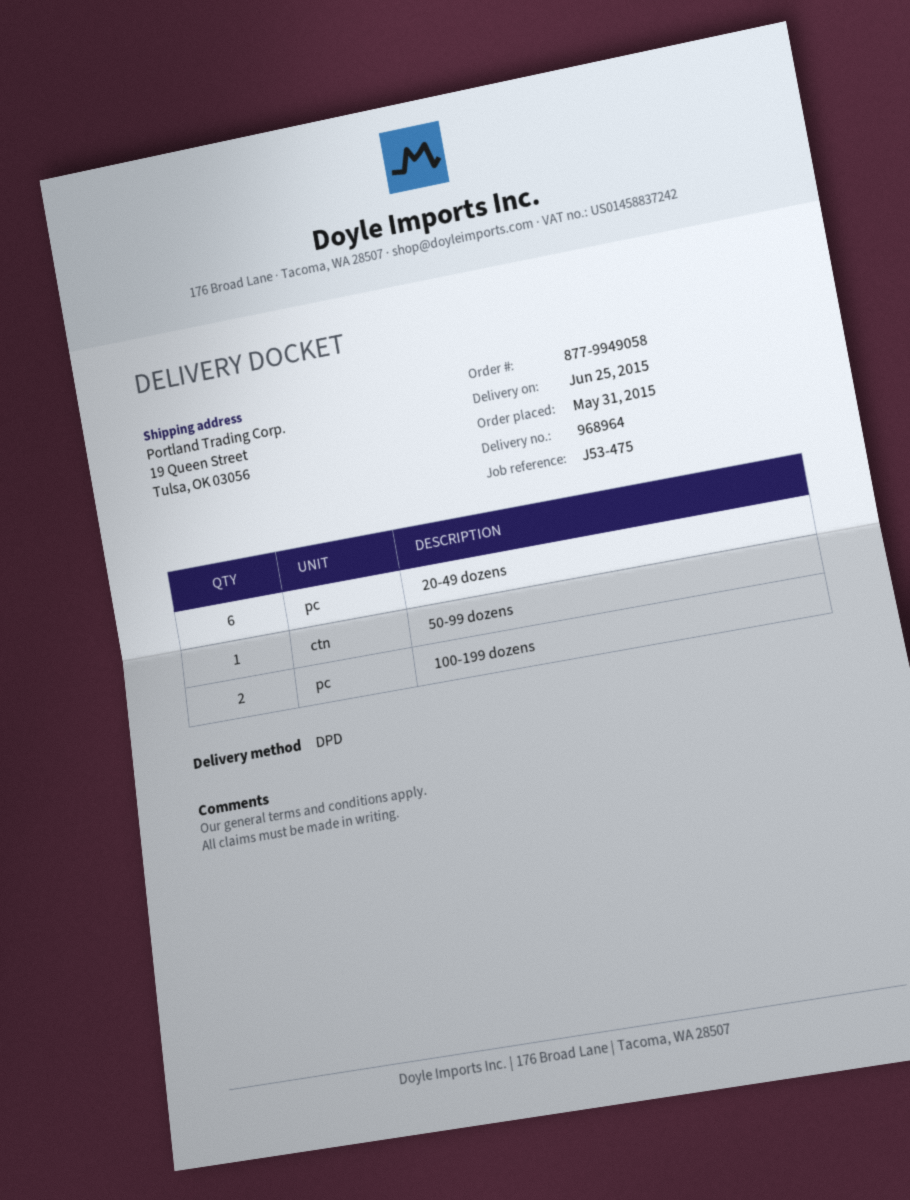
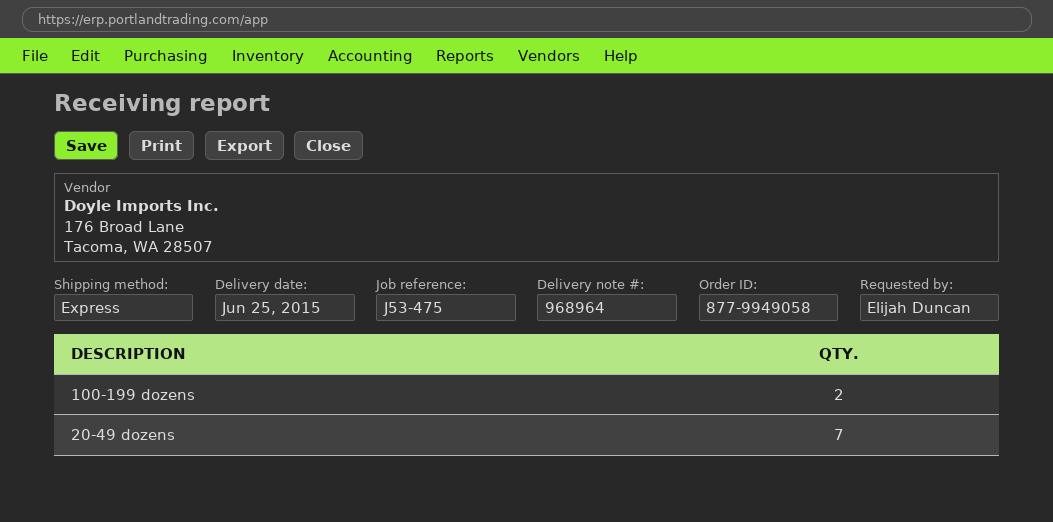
shipping method: DPD -> express
20-49 dozens: 6 -> 7
50-99 dozens: 1 -> none

